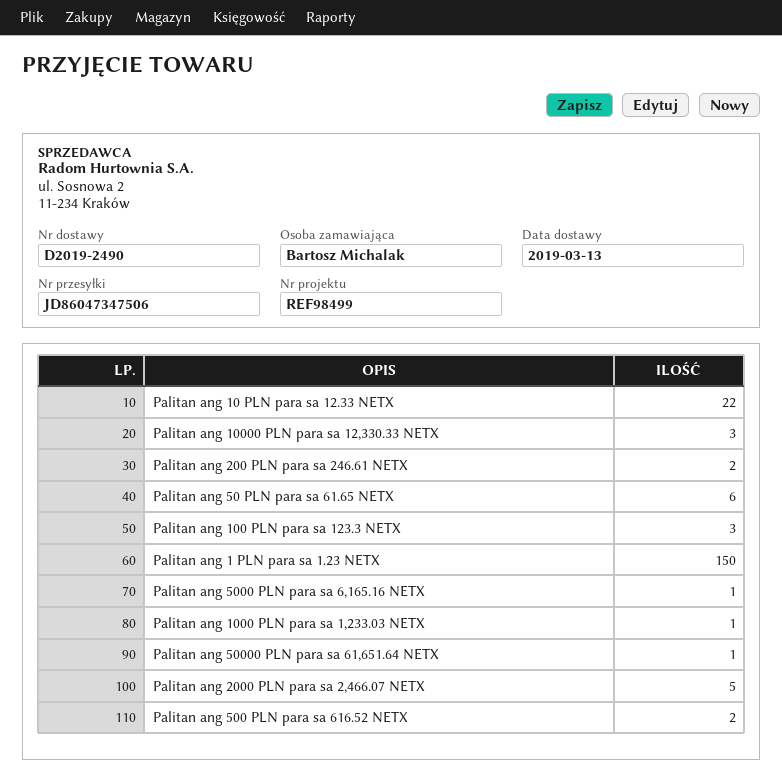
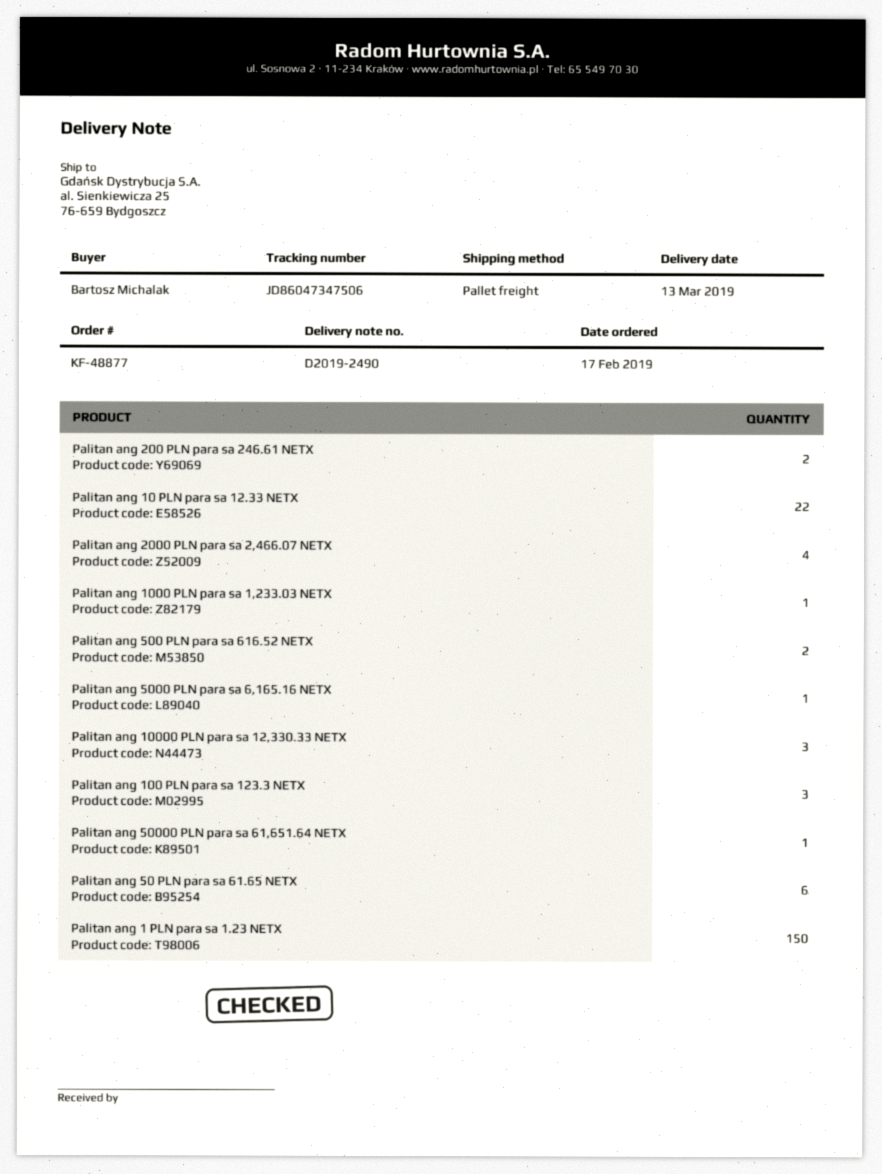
Palitan ang 2000 PLN para sa 2,466.07 NETX: 5 -> 4

